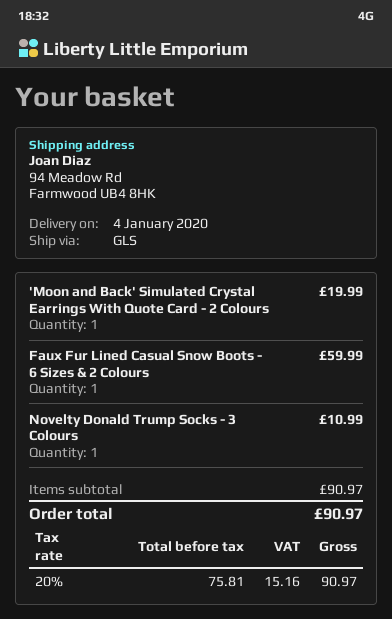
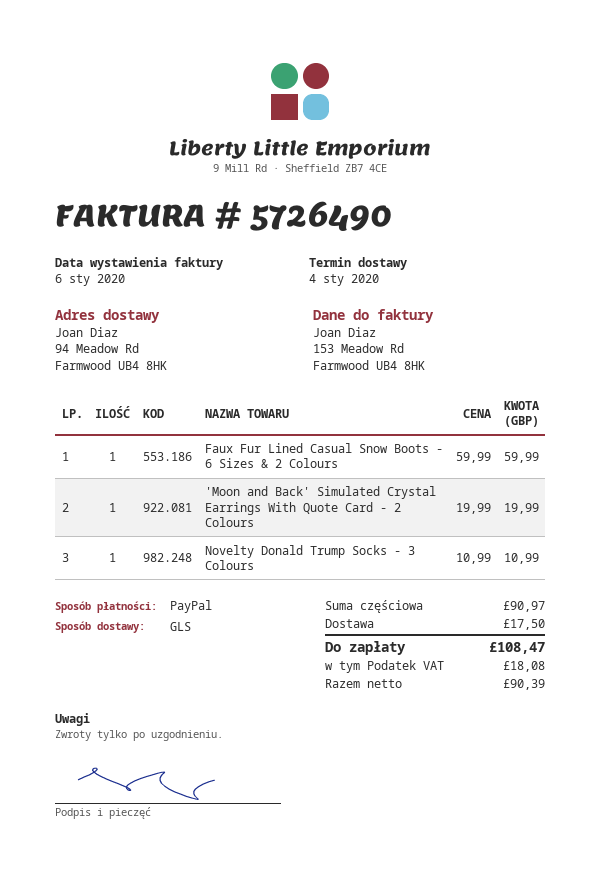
shipping: none -> 17.50
net: 75.81 -> 90.39
tax: 15.16 -> 18.08
total: 90.97 -> 108.47

